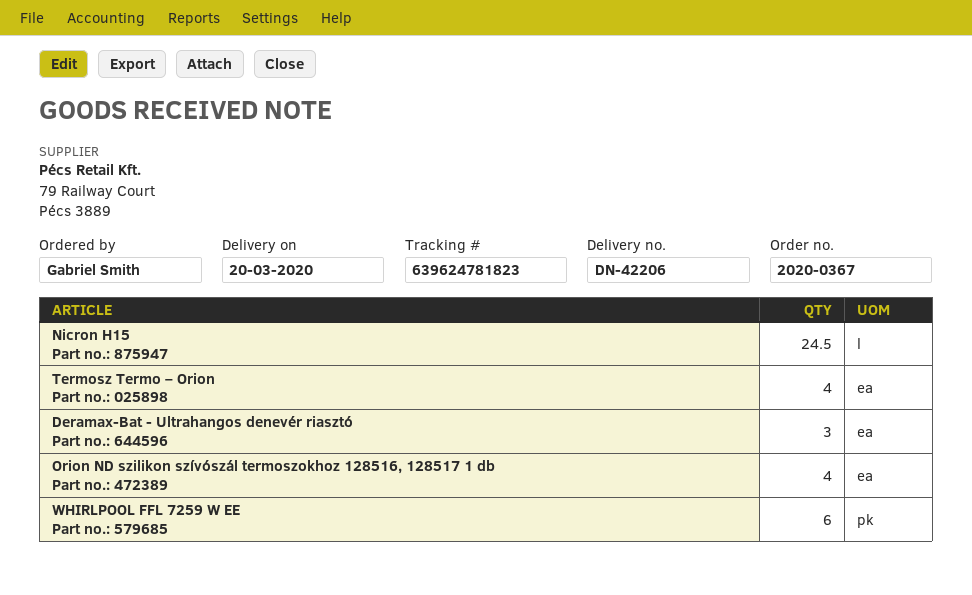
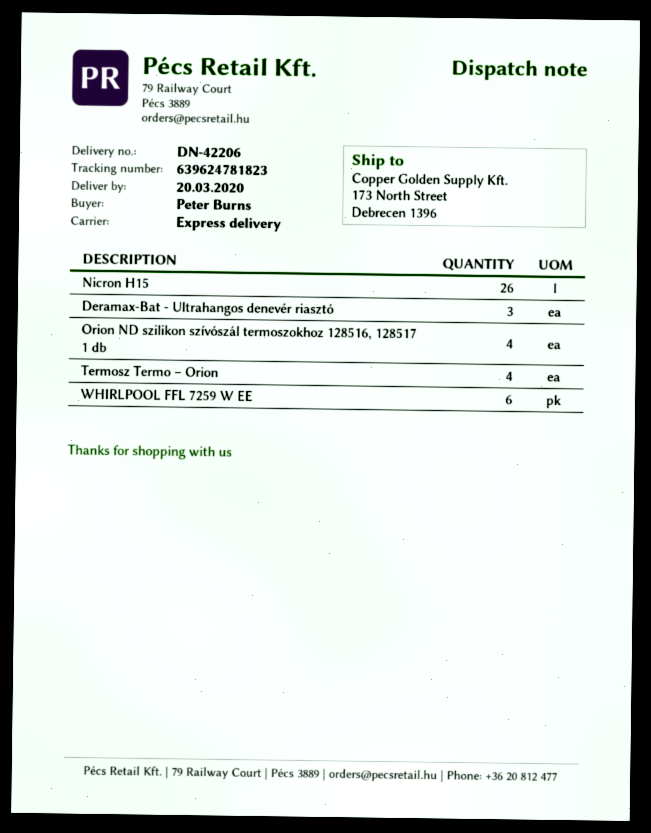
ordered by: Gabriel Smith -> Peter Burns
Nicron H15: 24.5 -> 26

